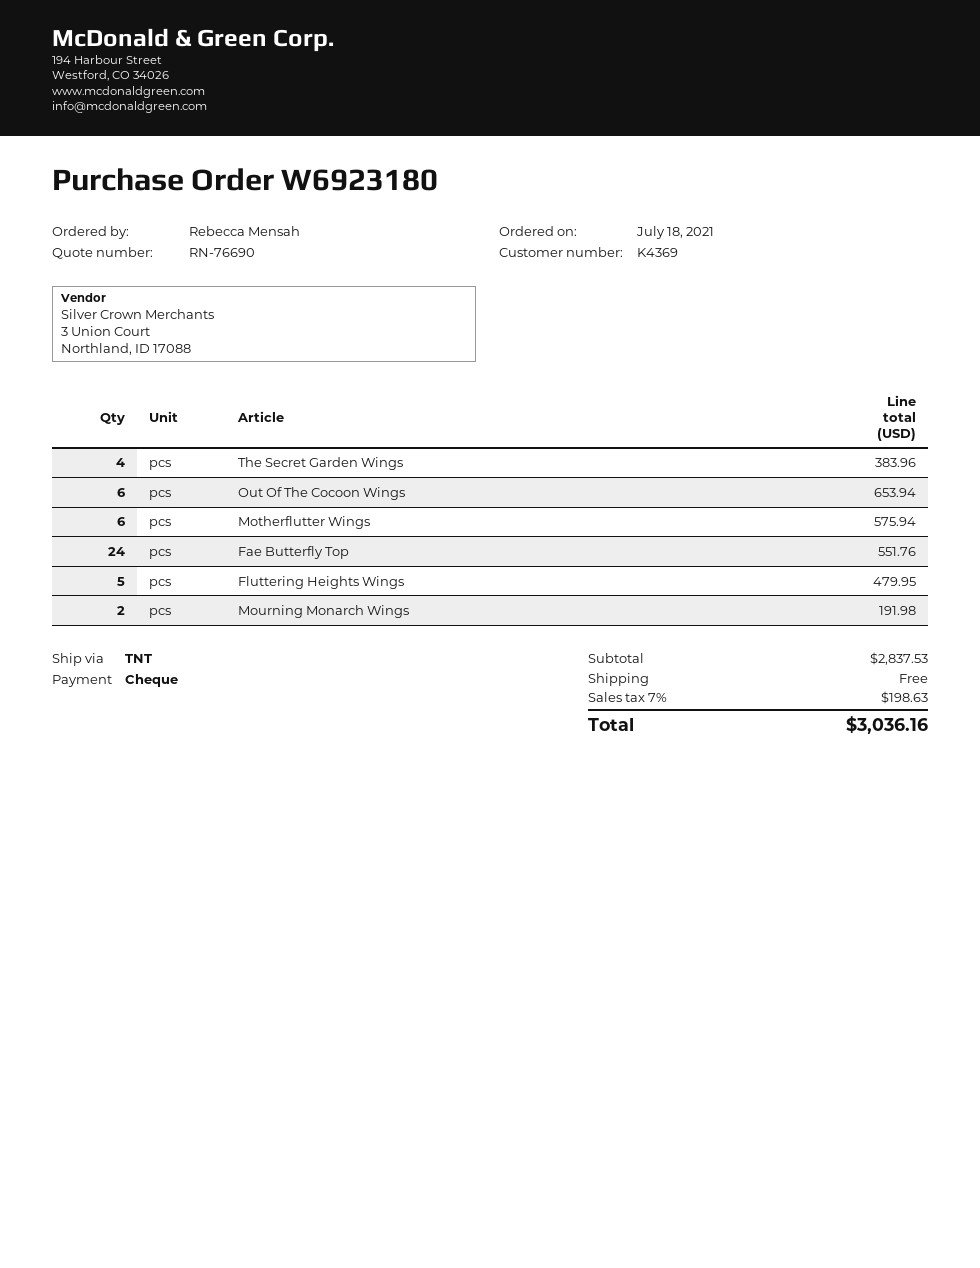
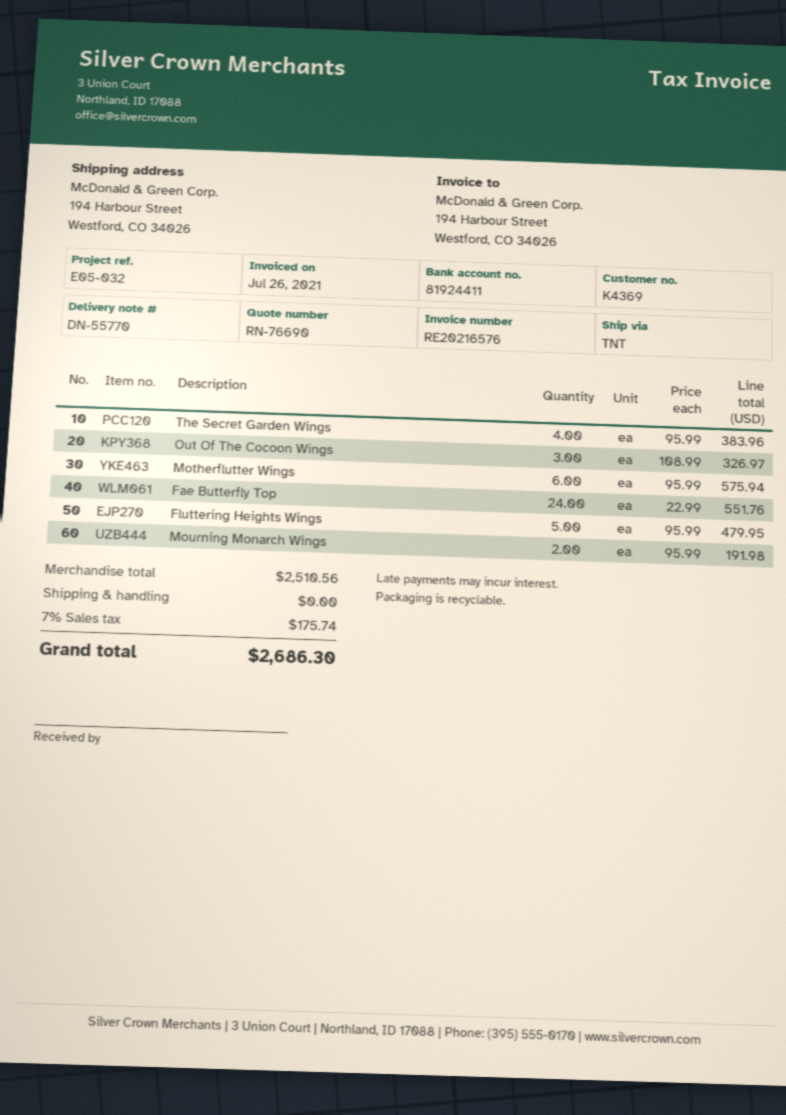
Out Of The Cocoon Wings: 6 for 653.94 -> 3 for 326.97
subtotal: 2837.53 -> 2510.56
tax: 7% = 198.63 -> 7% = 175.74
total: 3036.16 -> 2686.30

